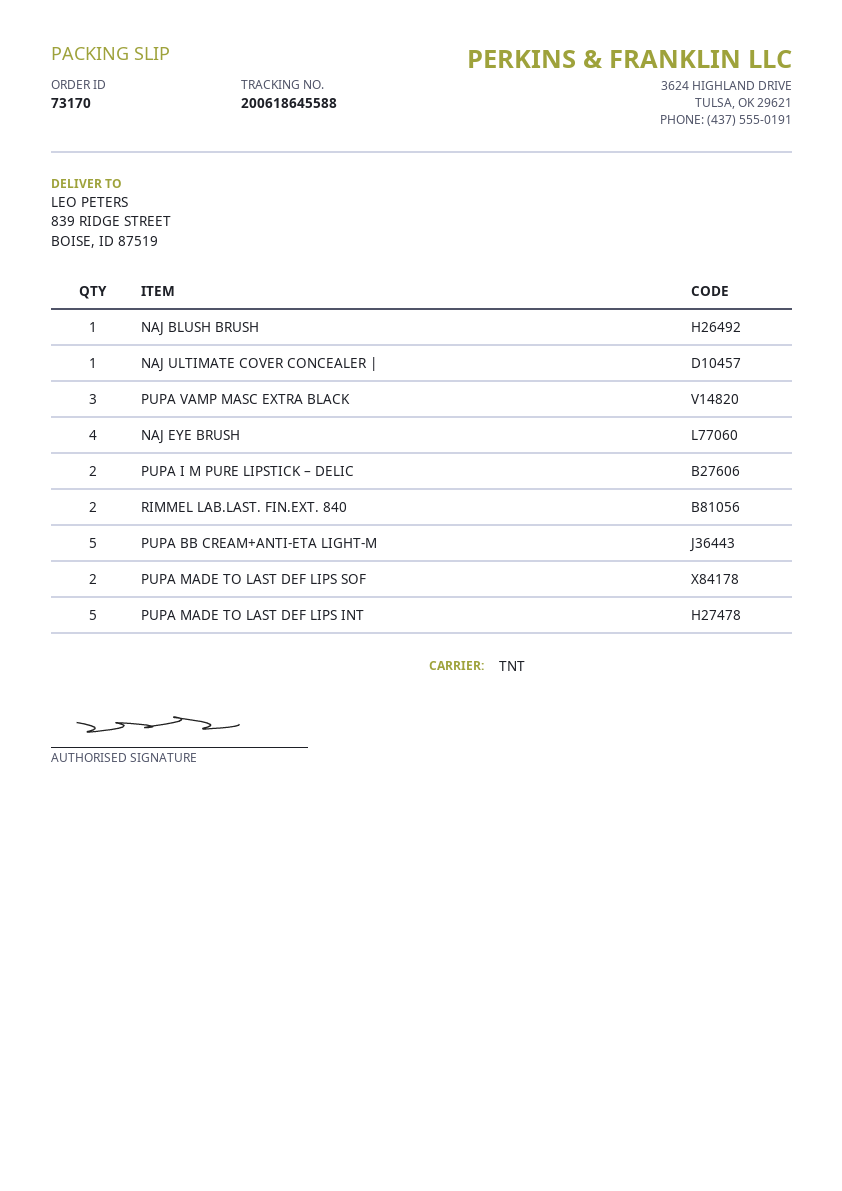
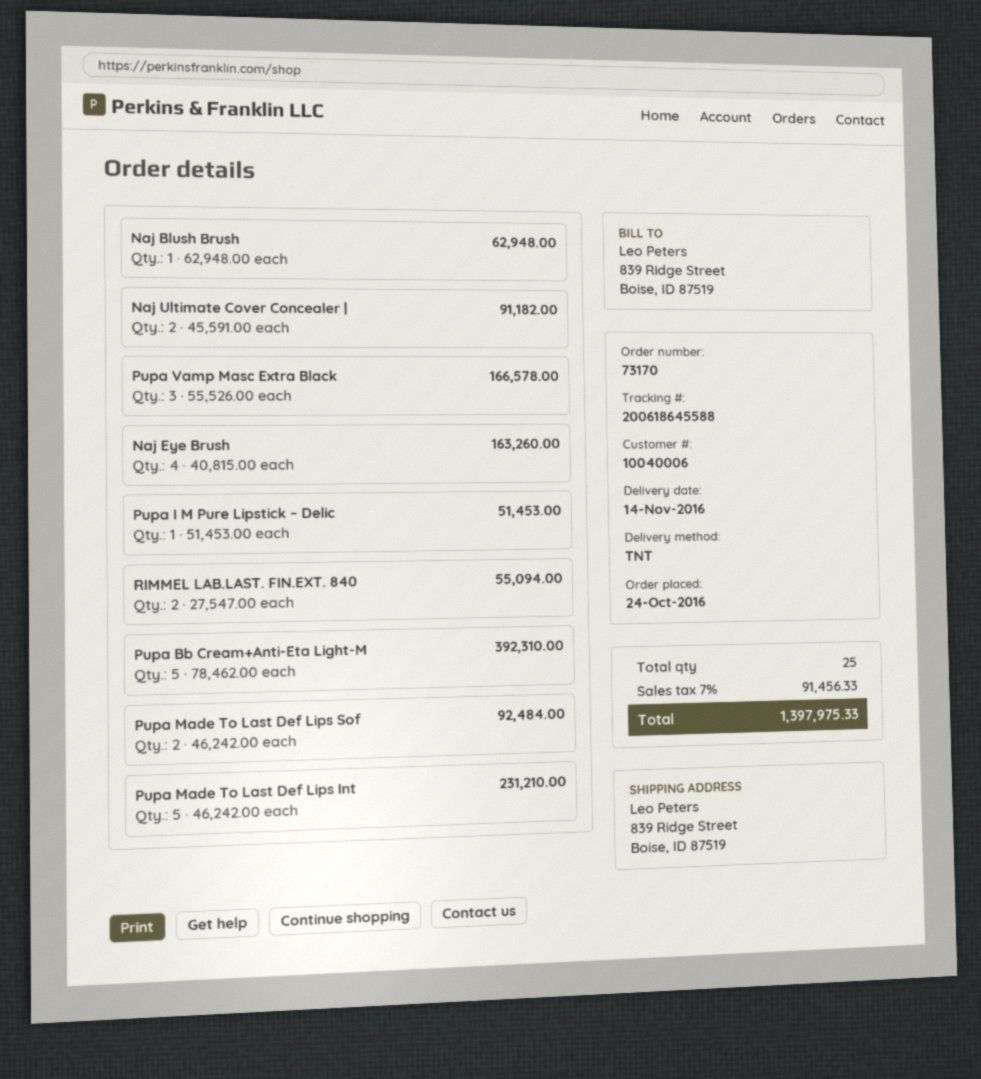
NAJ ULTIMATE COVER CONCEALER |: 1 -> 2
PUPA I M PURE LIPSTICK – DELIC: 2 -> 1

